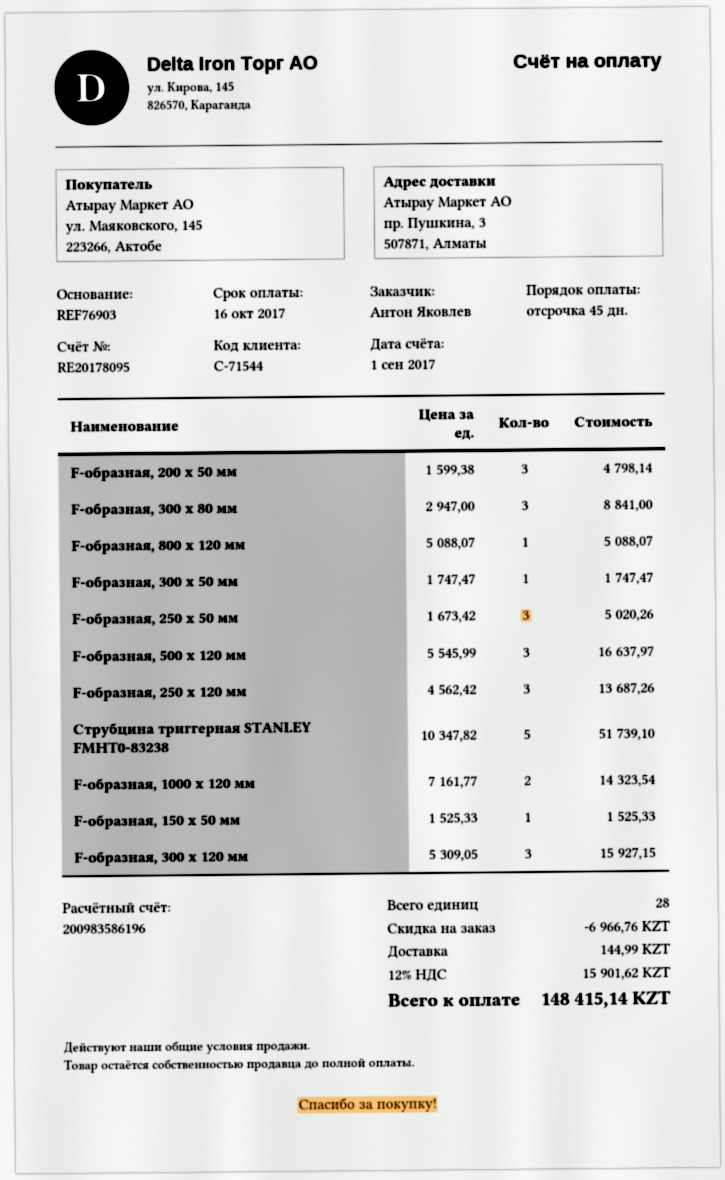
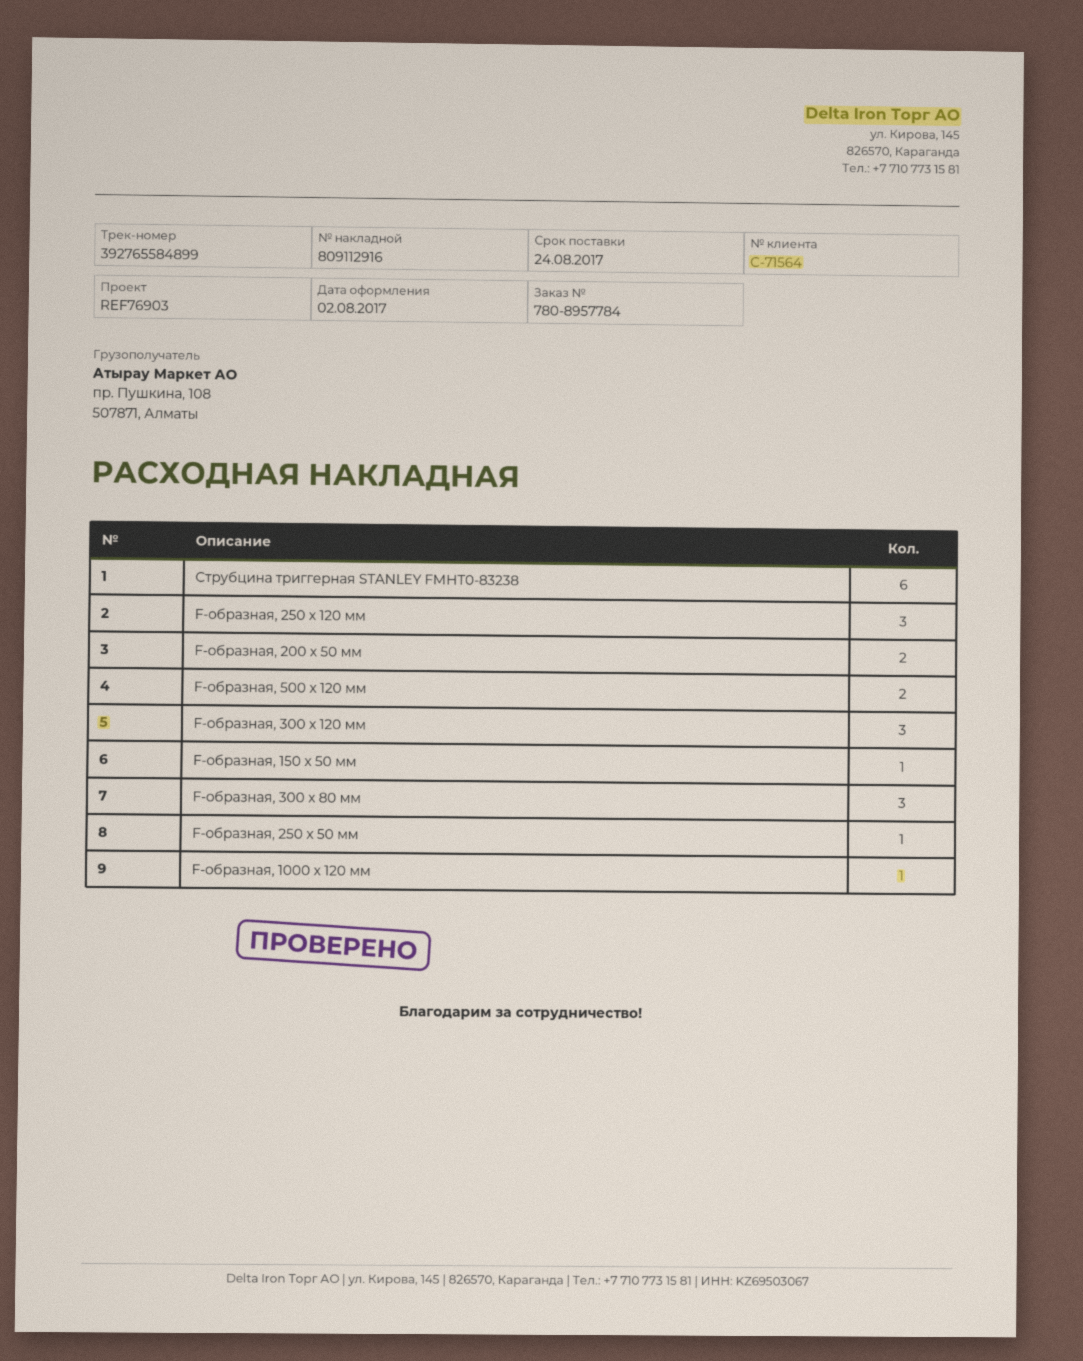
customer number: C-71544 -> C-71564
ship to: пр. Пушкина, 3, 507871, Алматы -> пр. Пушкина, 108, 507871, Алматы
F-образная, 200 х 50 мм: 3 -> 2
F-образная, 800 х 120 мм: 1 -> none
F-образная, 300 х 50 мм: 1 -> none
F-образная, 250 х 50 мм: 3 -> 1
F-образная, 500 х 120 мм: 3 -> 2
Струбцина триггерная STANLEY FMHT0-83238: 5 -> 6
F-образная, 1000 х 120 мм: 2 -> 1

